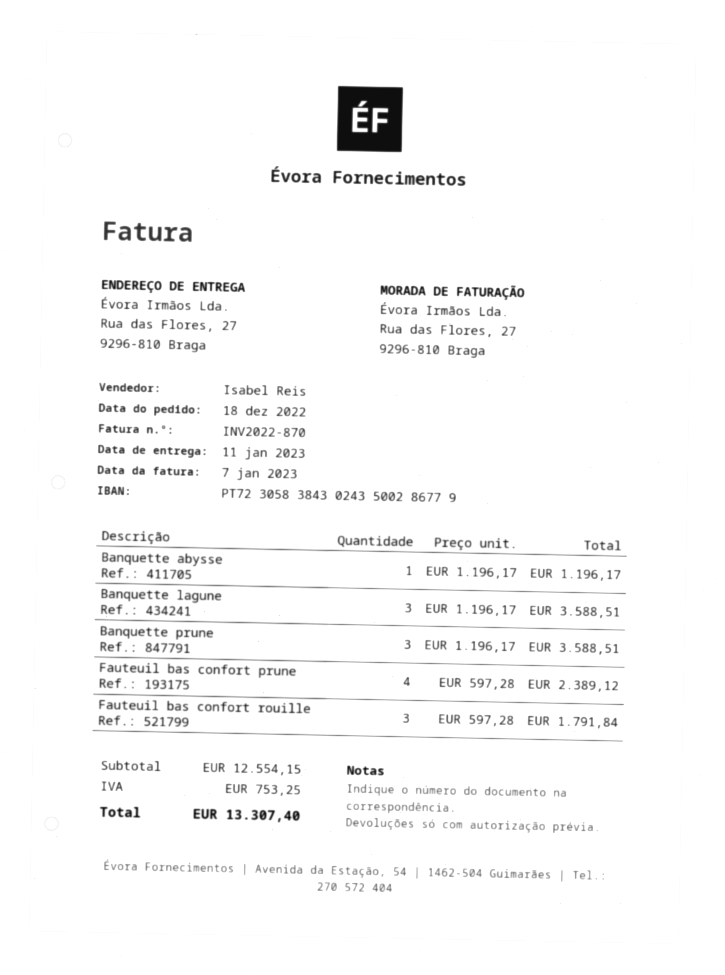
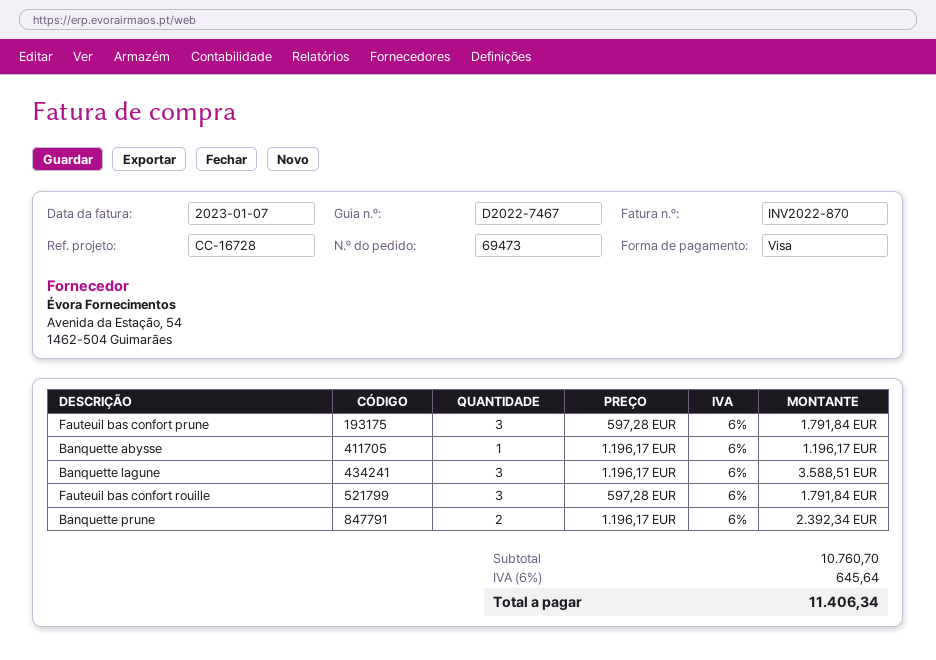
Banquette prune: 3 x 1196.17 = 3588.51 -> 2 x 1196.17 = 2392.34
Fauteuil bas confort prune: 4 x 597.28 = 2389.12 -> 3 x 597.28 = 1791.84
subtotal: 12554.15 -> 10760.70
tax: 753.25 -> 645.64
total: 13307.40 -> 11406.34

